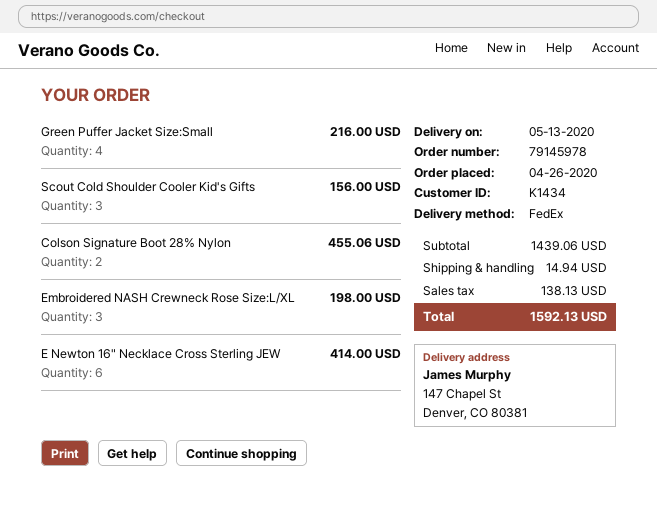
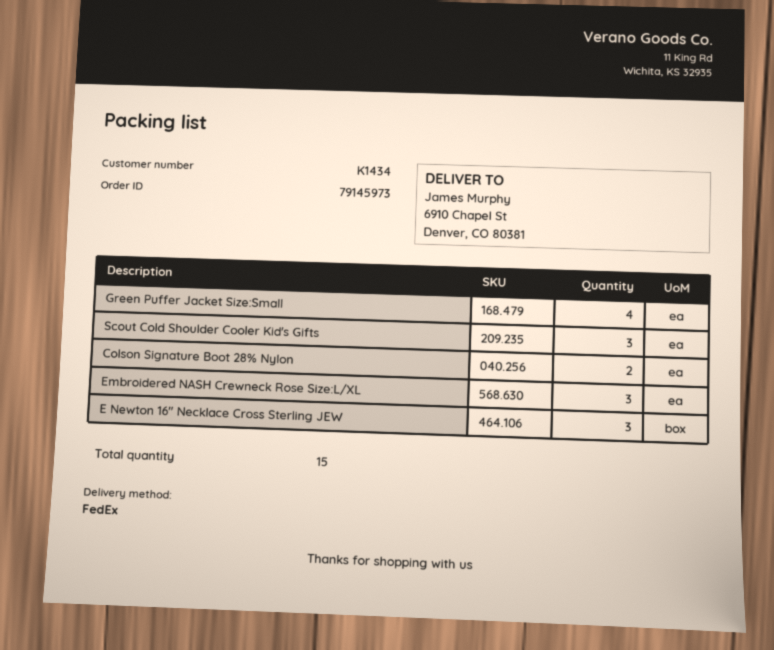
order number: 79145978 -> 79145973
ship to: 147 Chapel St, Denver, CO 80381 -> 6910 Chapel St, Denver, CO 80381
E Newton 16" Necklace Cross Sterling JEW: 6 -> 3

